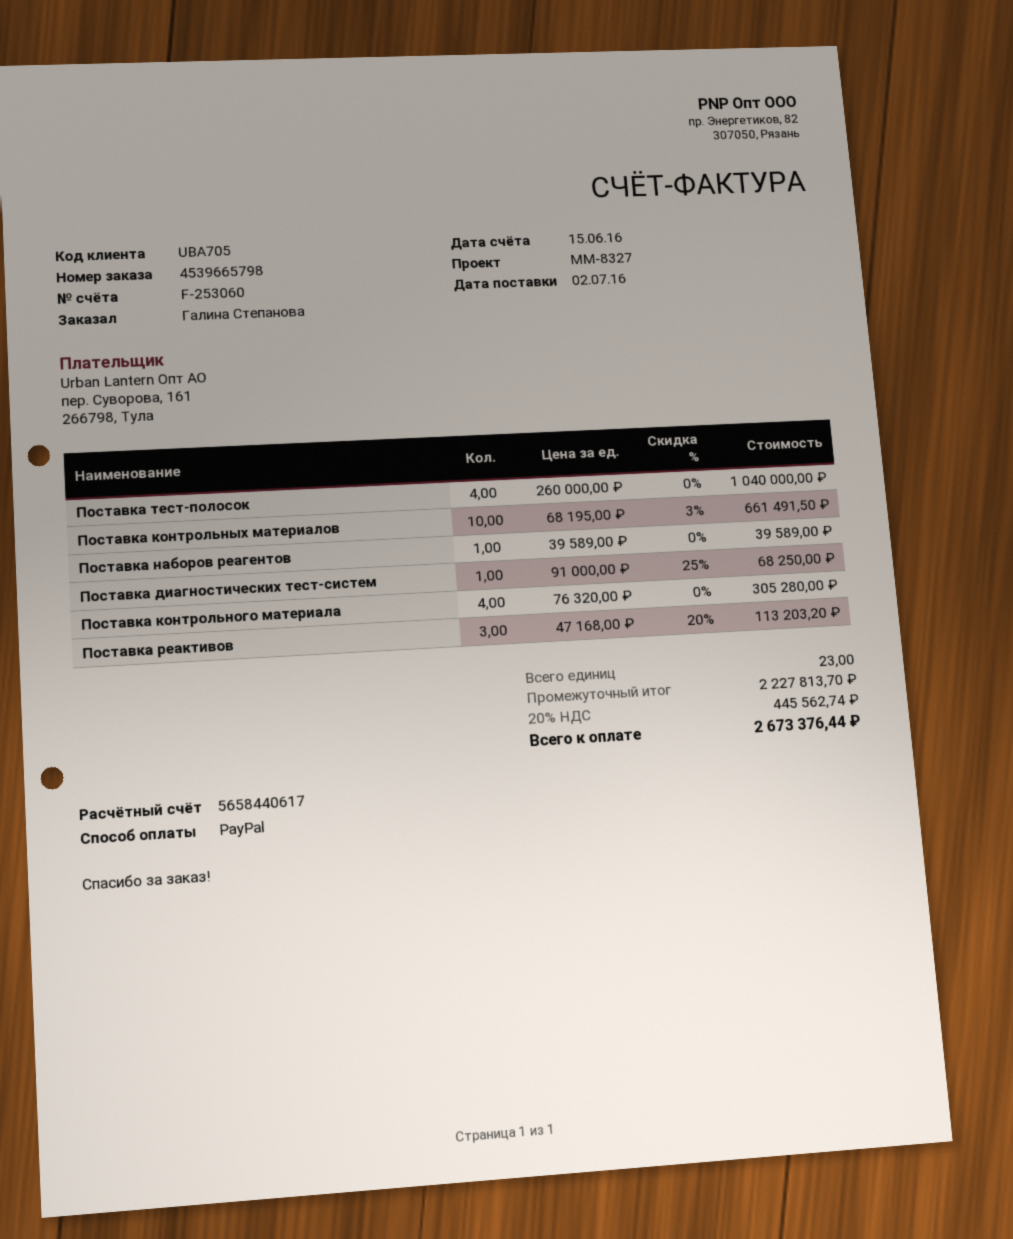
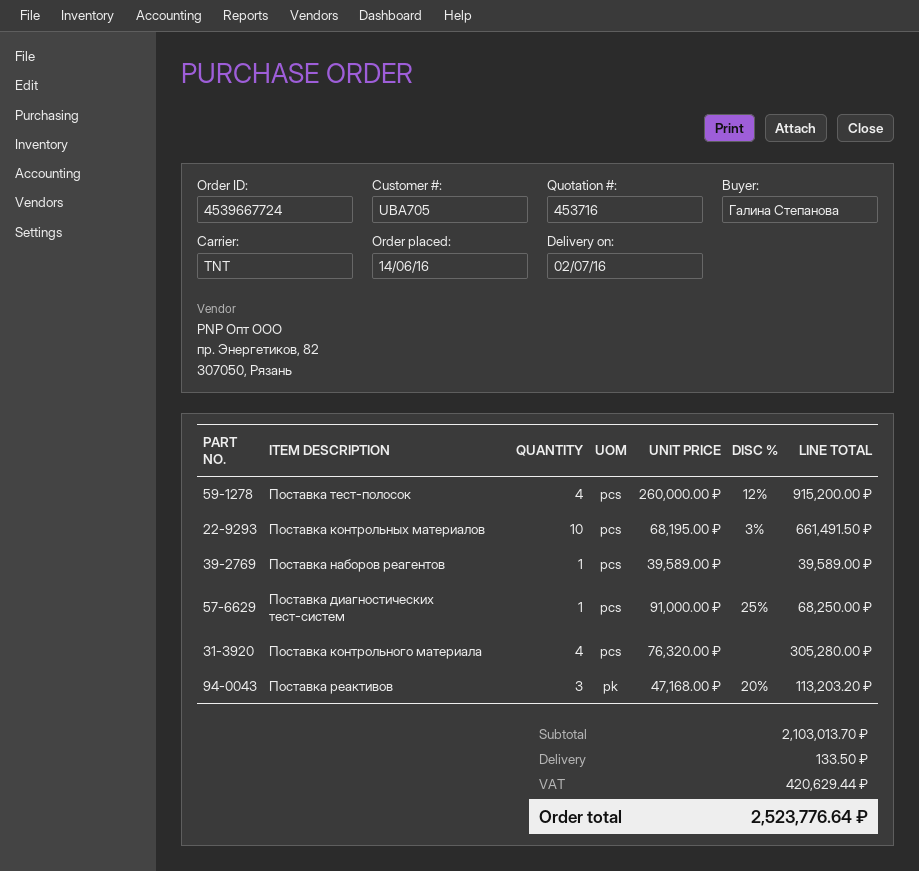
order number: 4539665798 -> 4539667724
Поставка тест-полосок: 4 x 260000.00 = 1040000.00 -> 4 x 260000.00 - 12% = 915200.00
subtotal: 2227813.70 -> 2103013.70
shipping: none -> 133.50
tax: 445562.74 -> 420629.44
total: 2673376.44 -> 2523776.64

